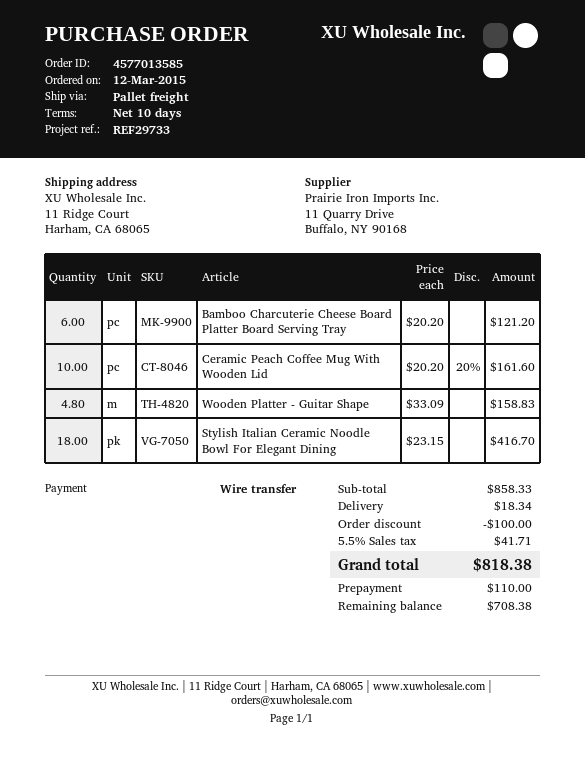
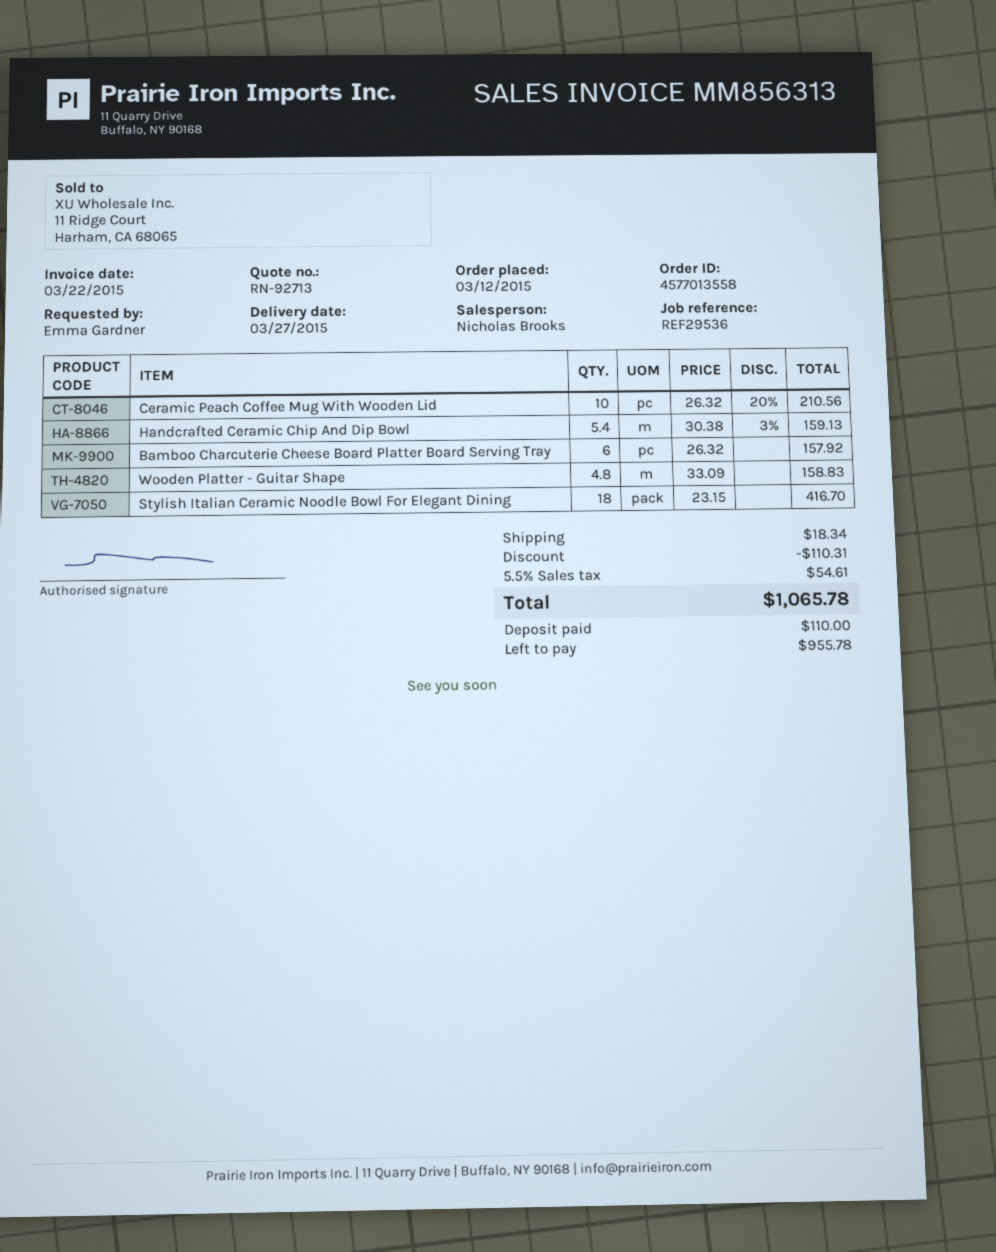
order number: 4577013585 -> 4577013558
reference: REF29733 -> REF29536
Bamboo Charcuterie Cheese Board Platter Board Serving Tray: 6 x 20.20 = 121.20 -> 6 x 26.32 = 157.92
Ceramic Peach Coffee Mug With Wooden Lid: 10 x 20.20 - 20% = 161.60 -> 10 x 26.32 - 20% = 210.56
Handcrafted Ceramic Chip And Dip Bowl: none -> 5.4 x 30.38 - 3% = 159.13
discount: 100.00 -> 110.31
tax: 5.5% = 41.71 -> 5.5% = 54.61
total: 818.38 -> 1065.78
balance: 708.38 -> 955.78

